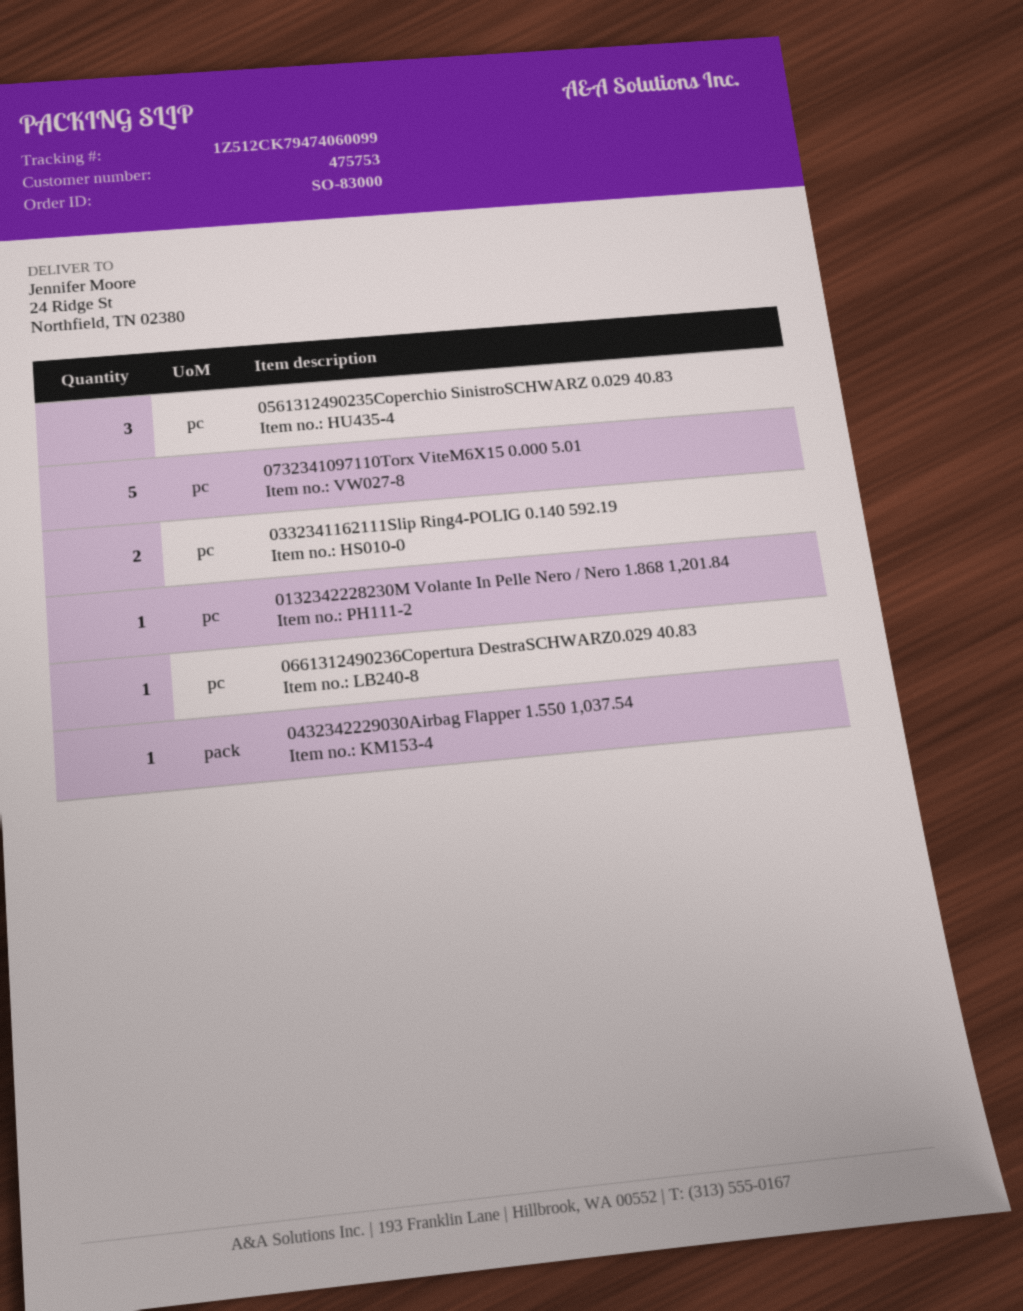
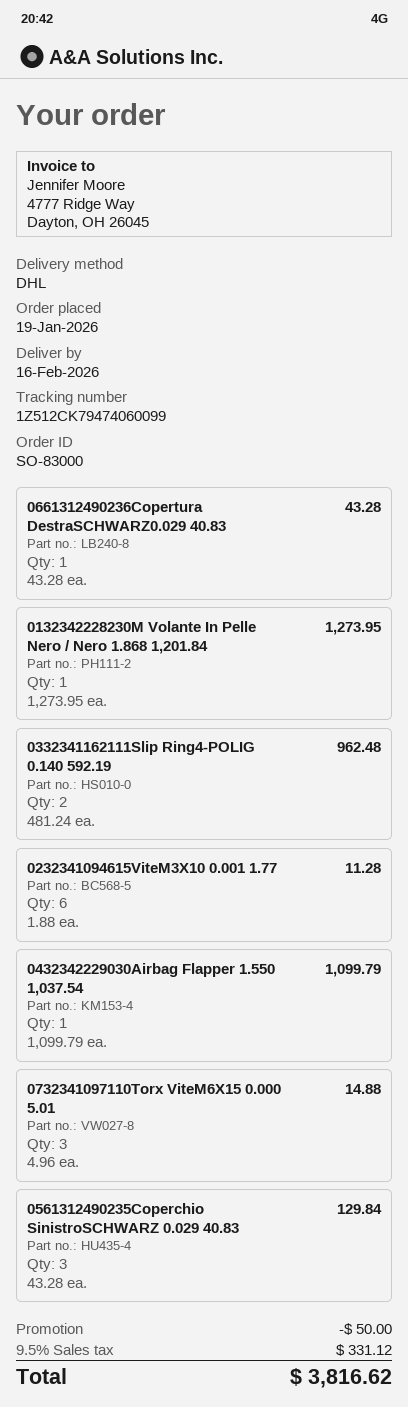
0732341097110Torx ViteM6X15 0.000 5.01: 5 -> 3
0232341094615ViteM3X10 0.001 1.77: none -> 6

